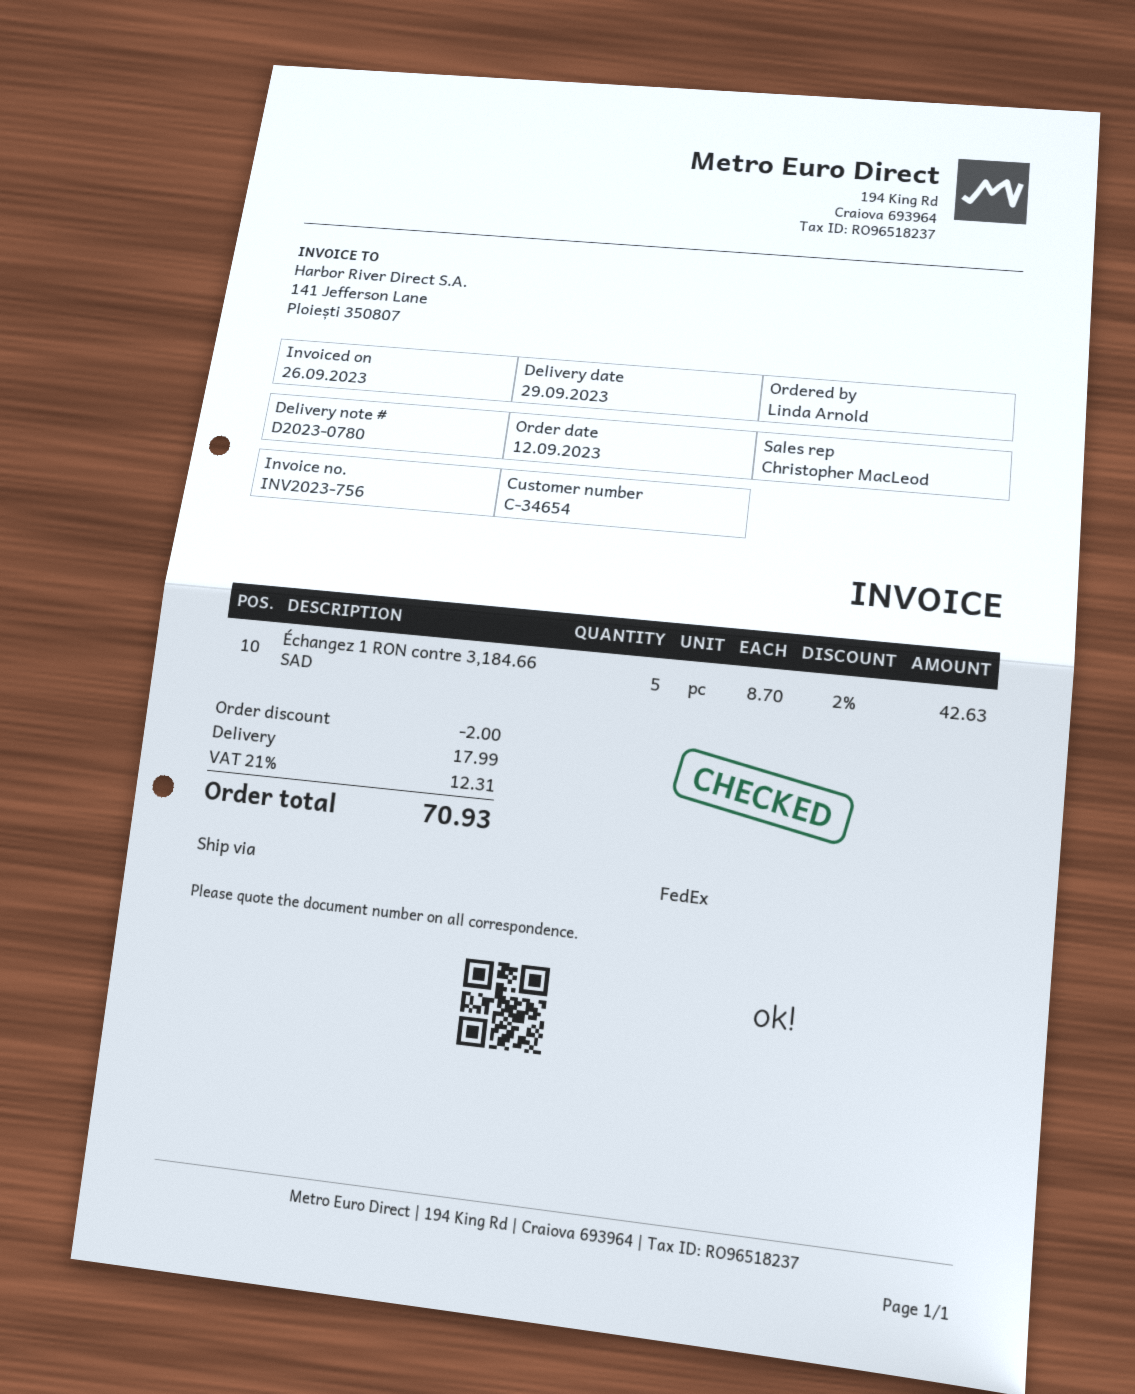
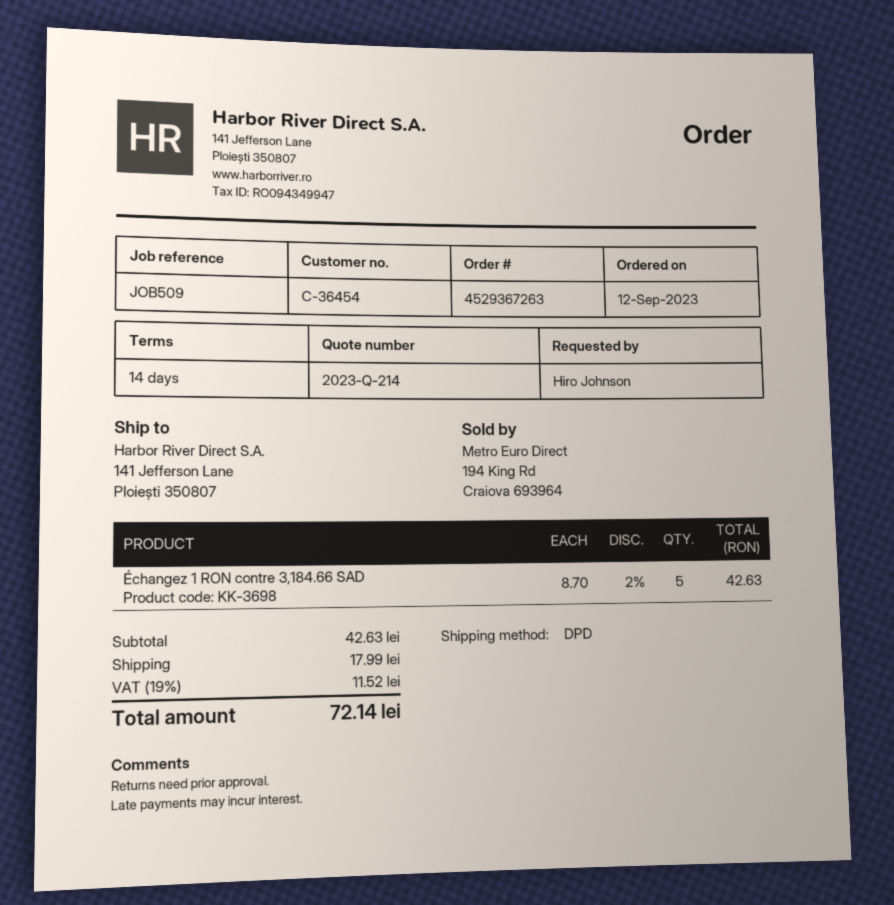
customer number: C-34654 -> C-36454
ordered by: Linda Arnold -> Hiro Johnson
shipping method: FedEx -> DPD
discount: 2.00 -> none
tax: 21% = 12.31 -> 19% = 11.52
total: 70.93 -> 72.14

